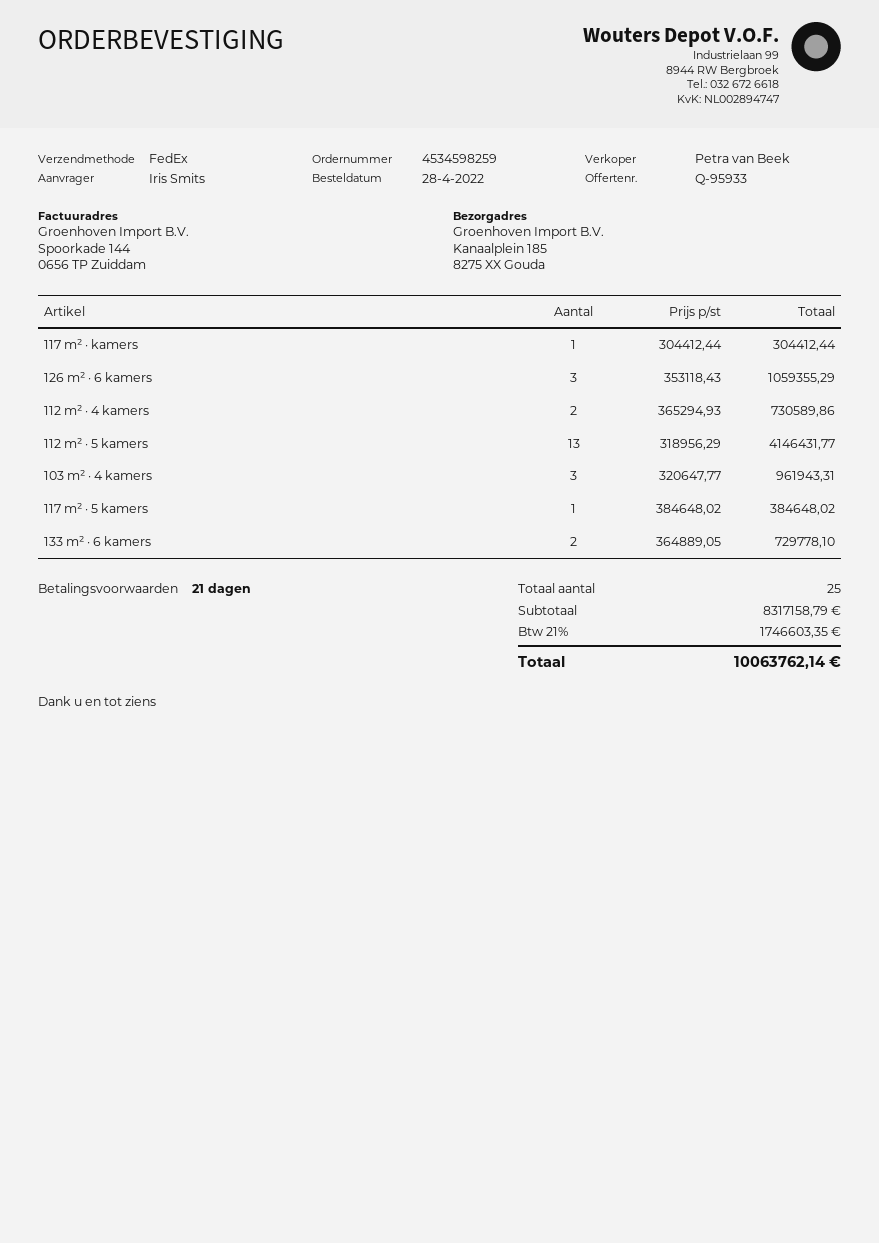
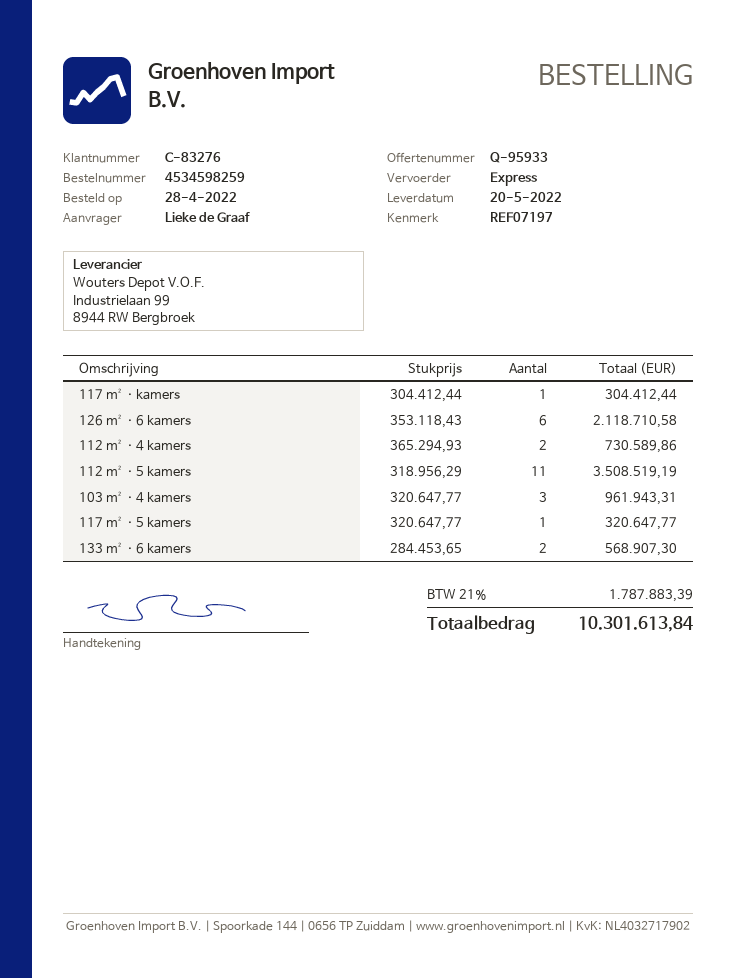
ordered by: Iris Smits -> Lieke de Graaf
shipping method: FedEx -> express
126 m² · 6 kamers: 3 x 353118.43 = 1059355.29 -> 6 x 353118.43 = 2118710.58
112 m² · 5 kamers: 13 x 318956.29 = 4146431.77 -> 11 x 318956.29 = 3508519.19
117 m² · 5 kamers: 1 x 384648.02 = 384648.02 -> 1 x 320647.77 = 320647.77
133 m² · 6 kamers: 2 x 364889.05 = 729778.10 -> 2 x 284453.65 = 568907.30
tax: 21% = 1746603.35 -> 21% = 1787883.39
total: 10063762.14 -> 10301613.84

